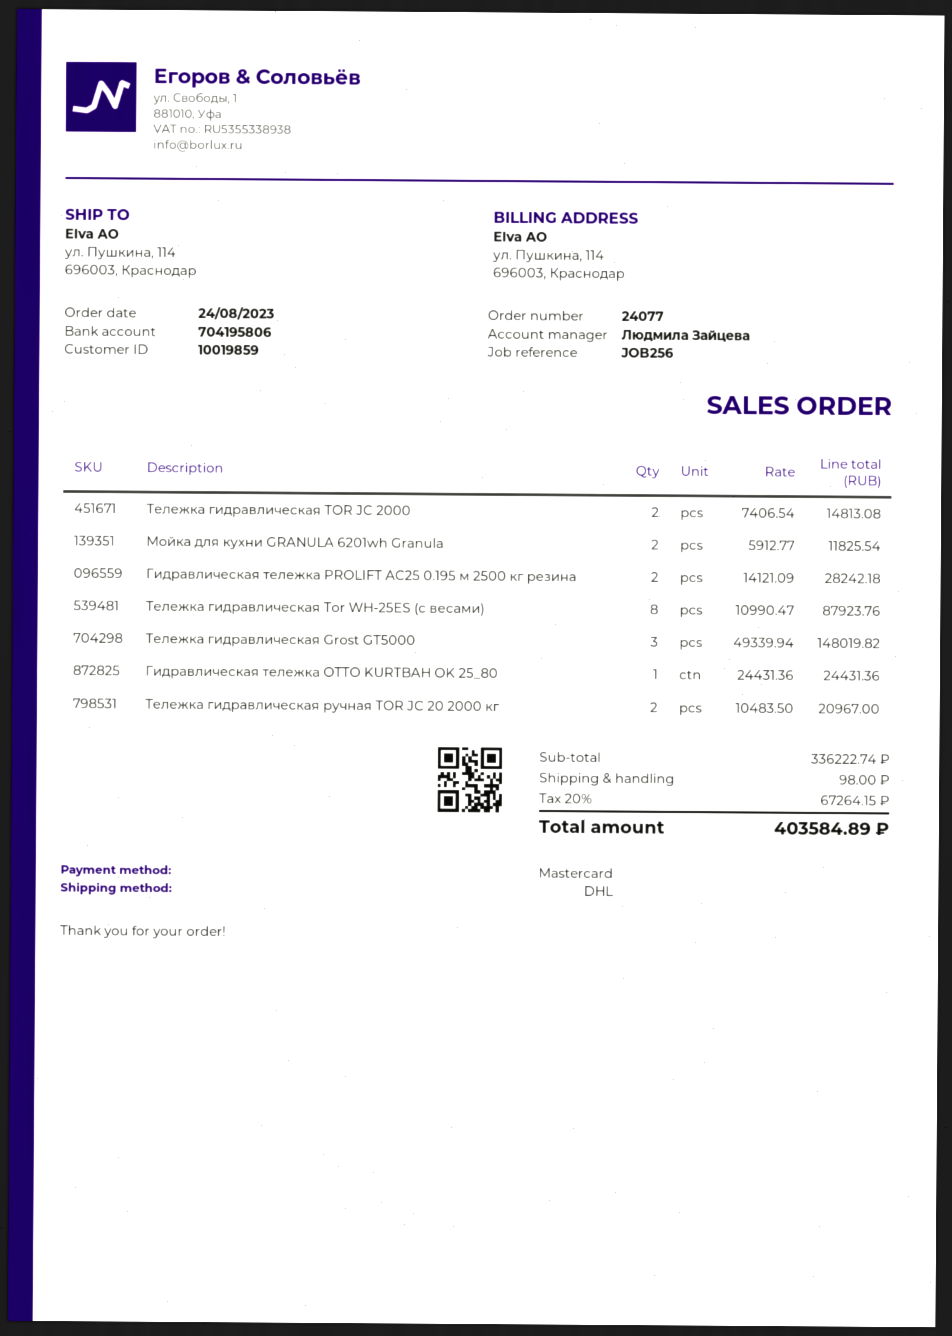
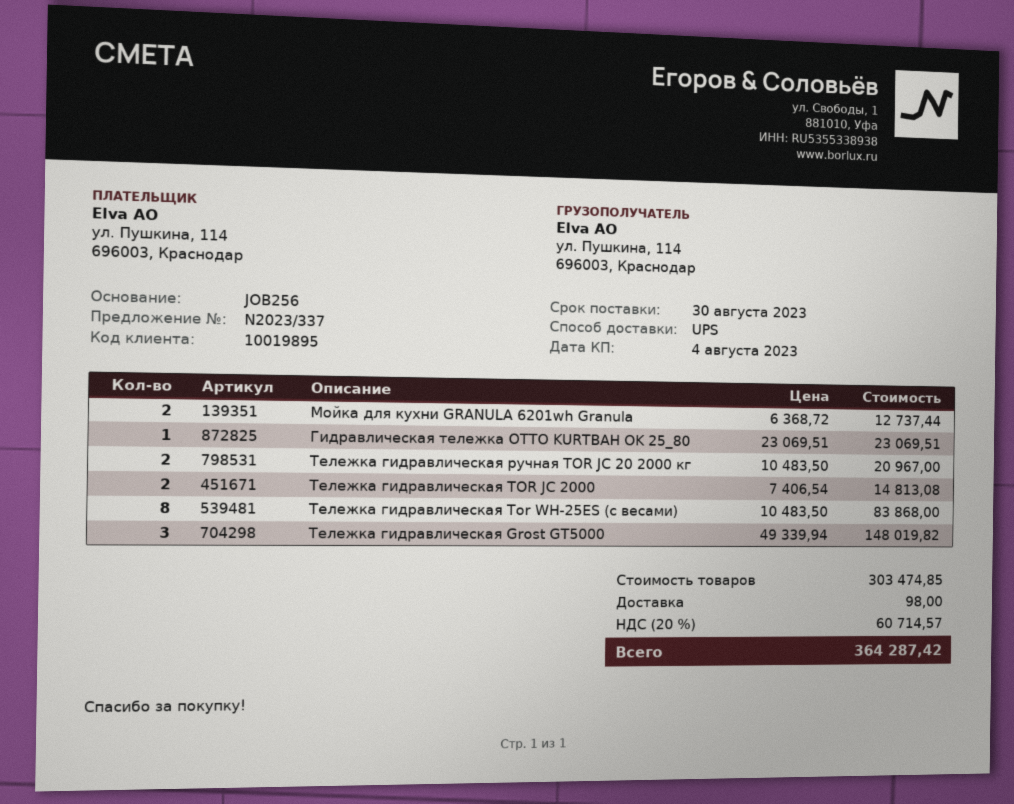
customer number: 10019859 -> 10019895
shipping method: DHL -> UPS
Мойка для кухни GRANULA 6201wh Granula: 2 x 5912.77 = 11825.54 -> 2 x 6368.72 = 12737.44
Гидравлическая тележка PROLIFT AC25 0.195 м 2500 кг резина: 2 x 14121.09 = 28242.18 -> none
Тележка гидравлическая Tor WH-25ES (с весами): 8 x 10990.47 = 87923.76 -> 8 x 10483.50 = 83868.00
Гидравлическая тележка OTTO KURTBAH OK 25_80: 1 x 24431.36 = 24431.36 -> 1 x 23069.51 = 23069.51
subtotal: 336222.74 -> 303474.85
tax: 20% = 67264.15 -> 20% = 60714.57
total: 403584.89 -> 364287.42

